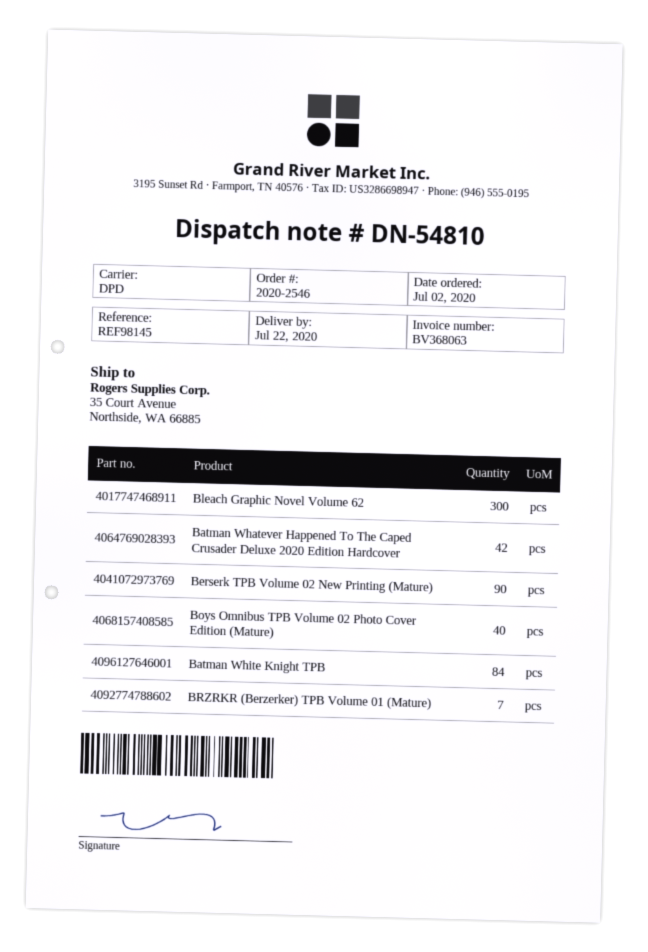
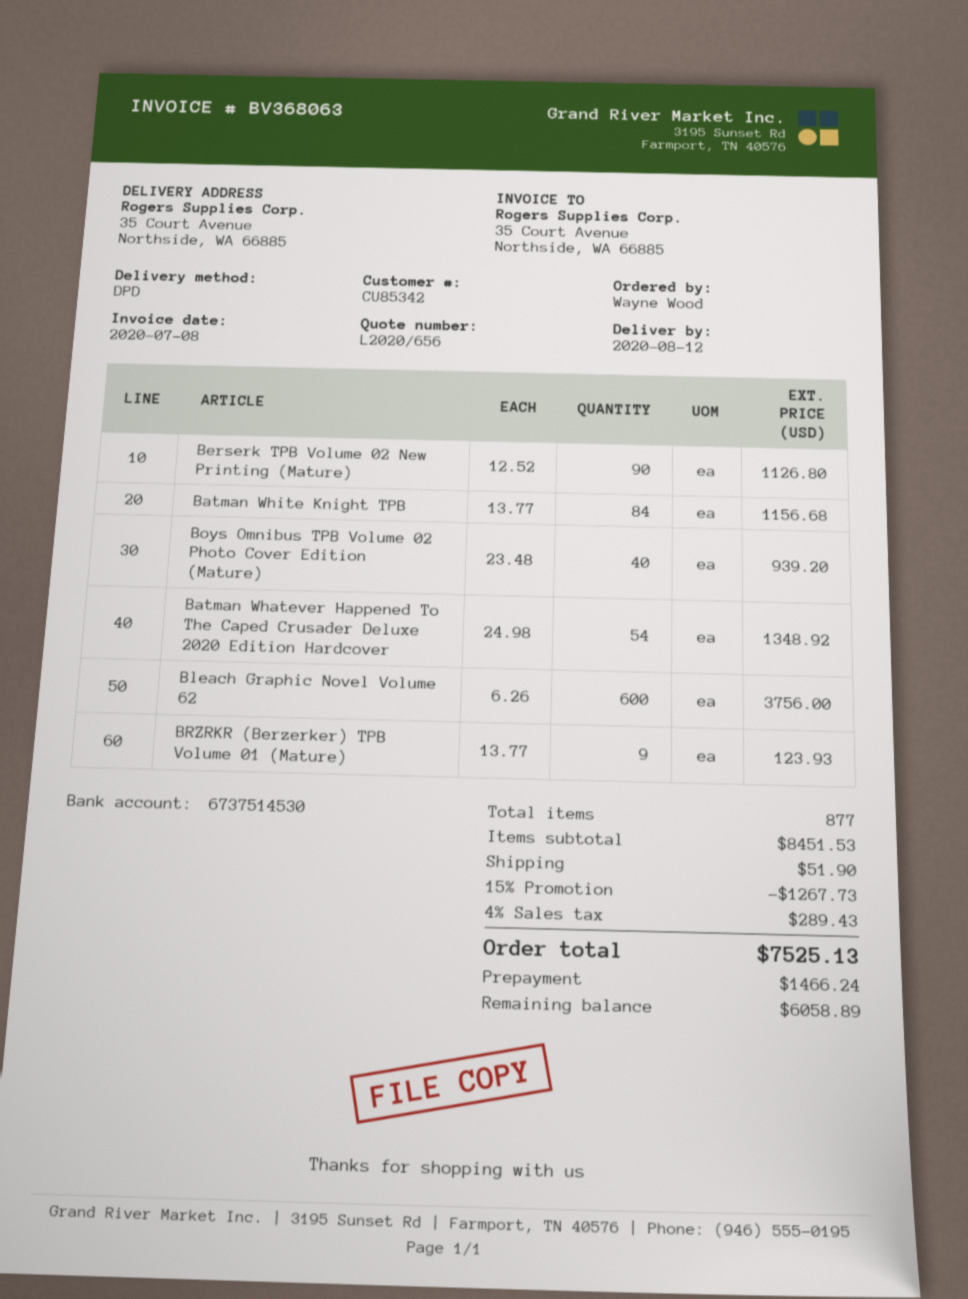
delivery date: 2020-07-22 -> 2020-08-12
Bleach Graphic Novel Volume 62: 300 -> 600
Batman Whatever Happened To The Caped Crusader Deluxe 2020 Edition Hardcover: 42 -> 54
BRZRKR (Berzerker) TPB Volume 01 (Mature): 7 -> 9

